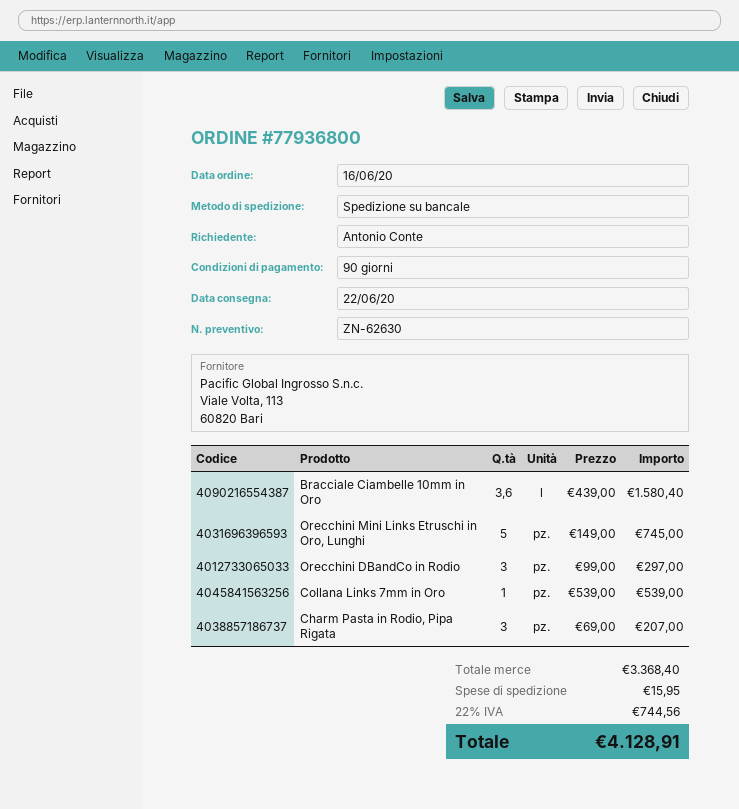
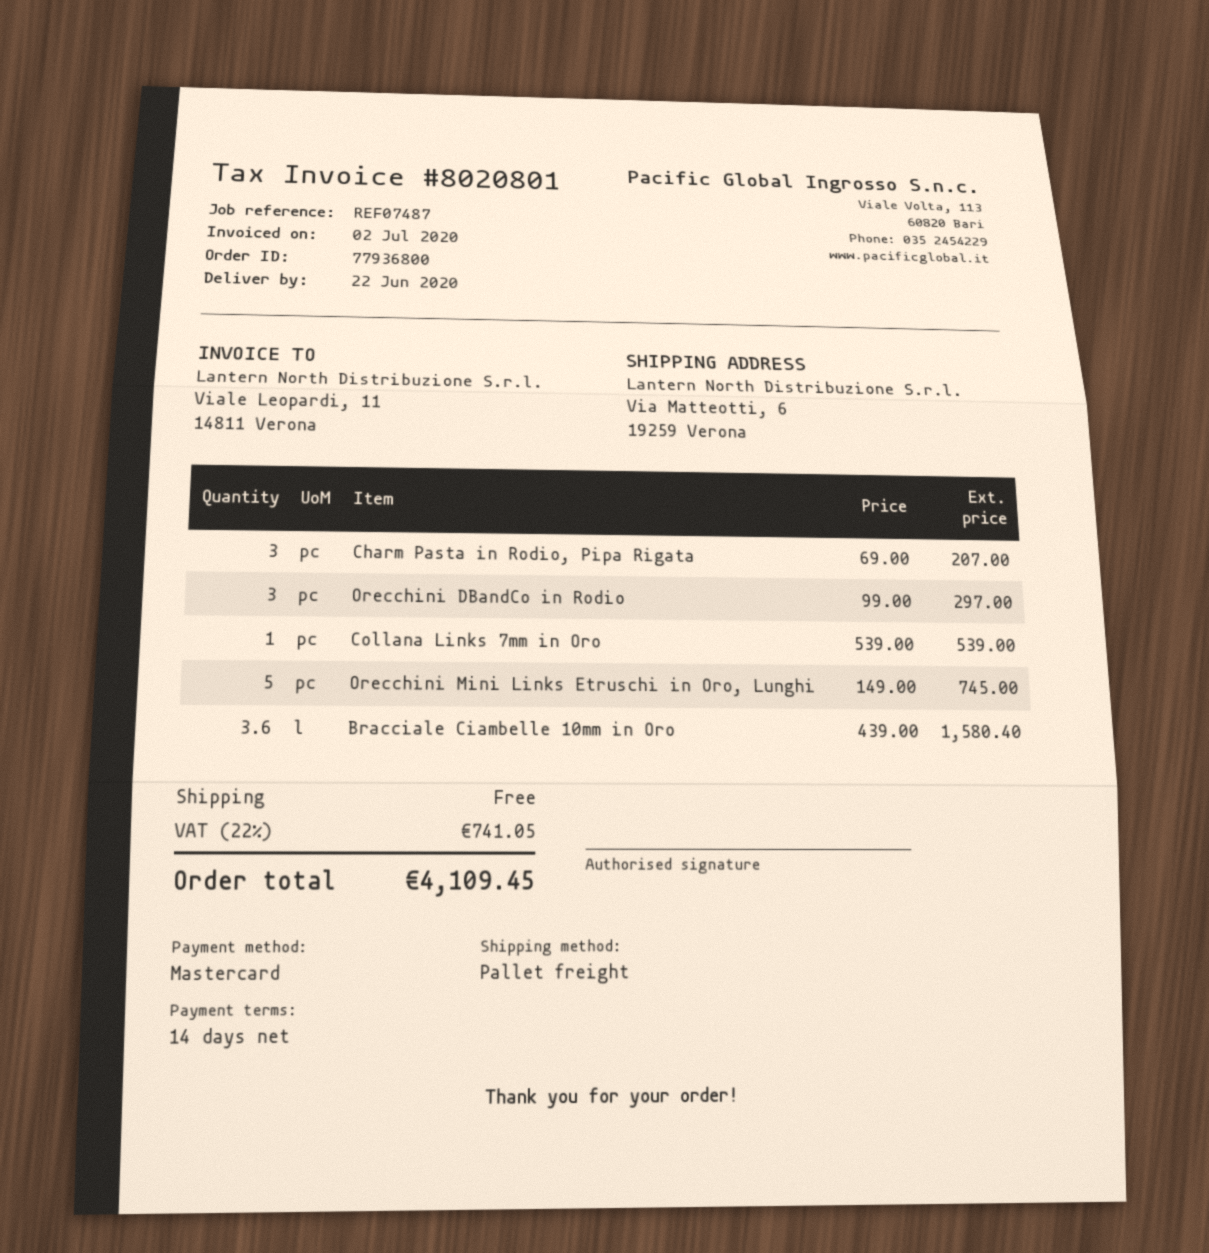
payment terms: 90 days -> 14 days
shipping: 15.95 -> 0.00
tax: 22% = 744.56 -> 22% = 741.05
total: 4128.91 -> 4109.45

